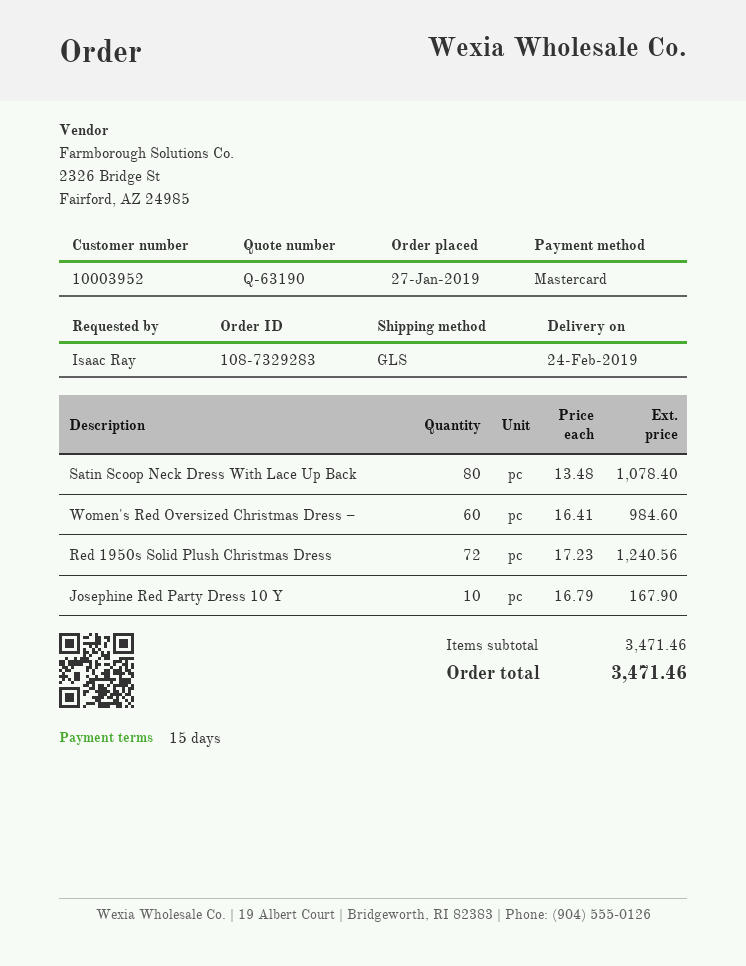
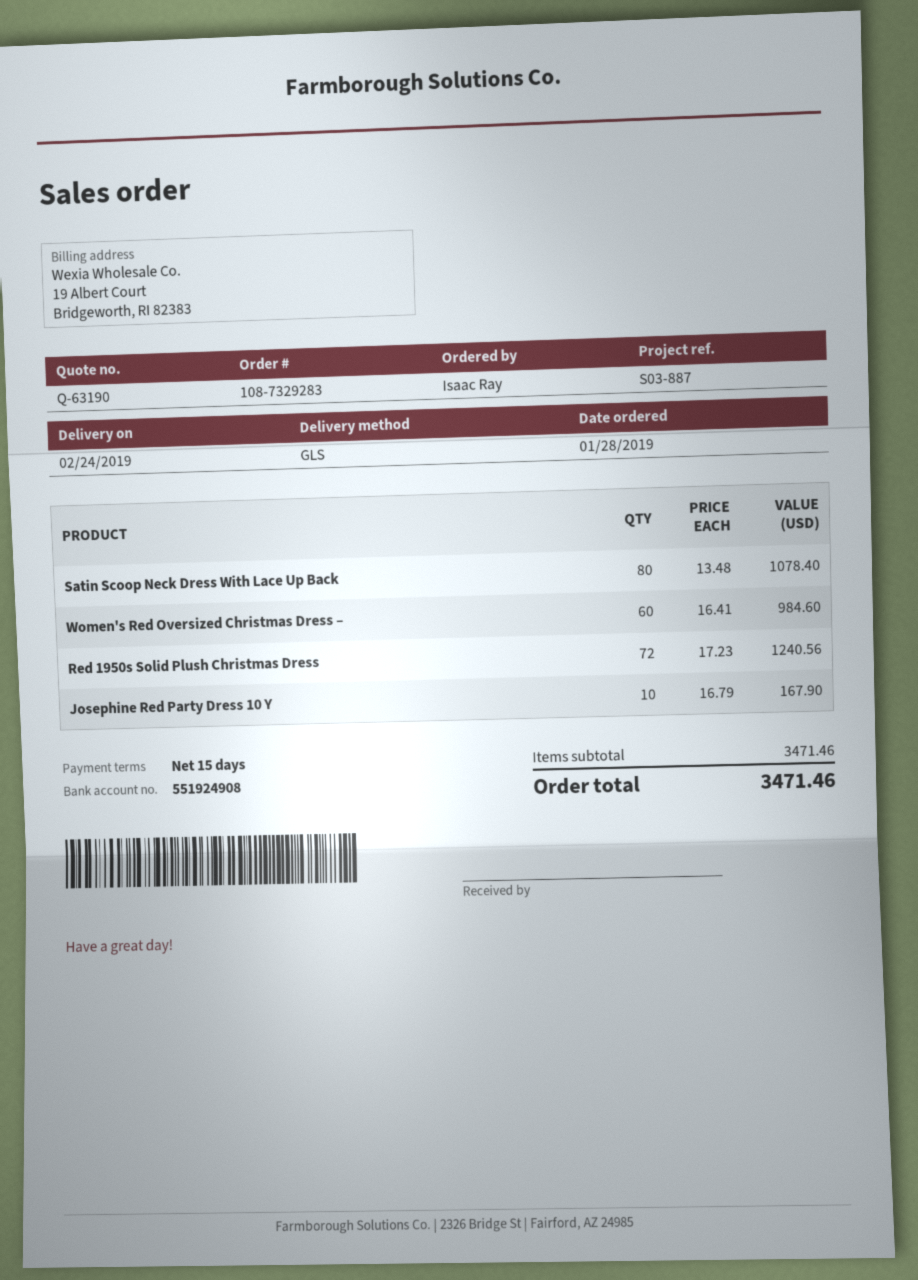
order date: 2019-01-27 -> 2019-01-28

